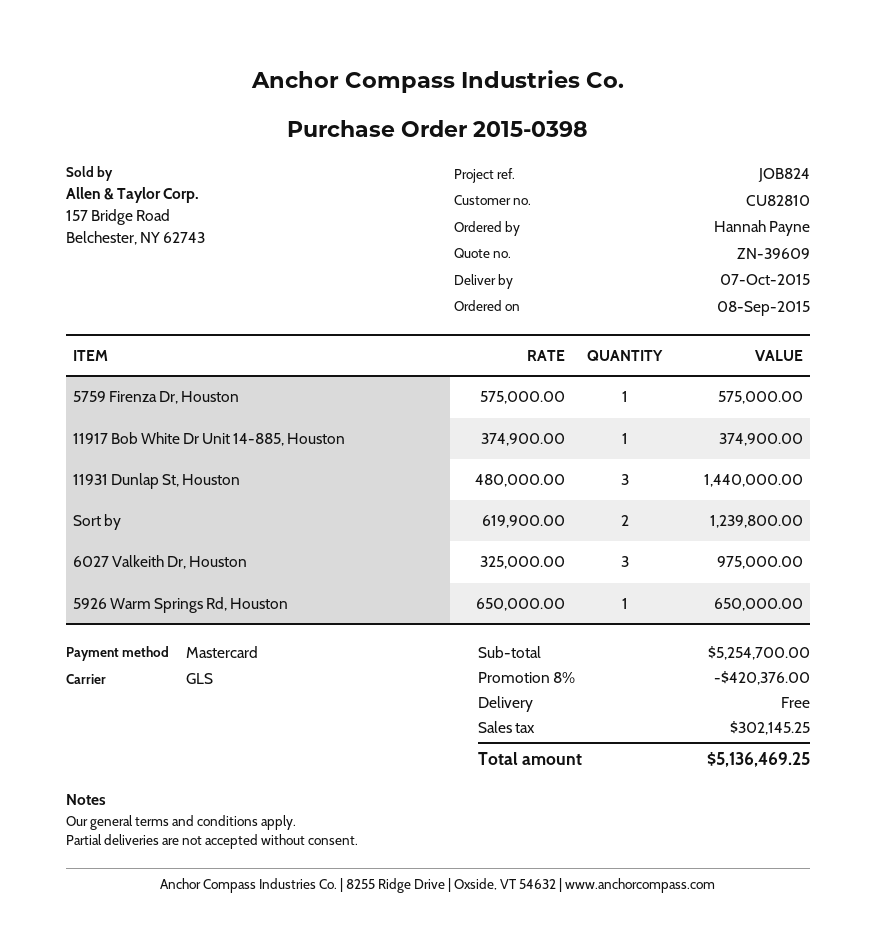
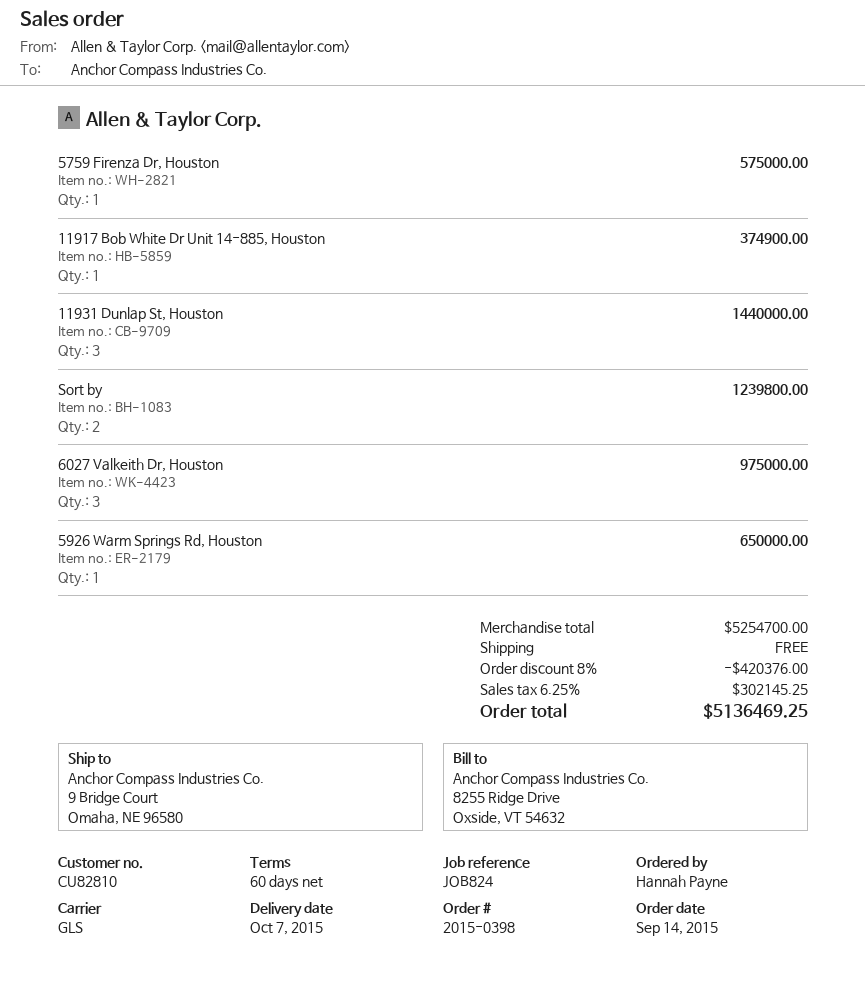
order date: 2015-09-08 -> 2015-09-14

